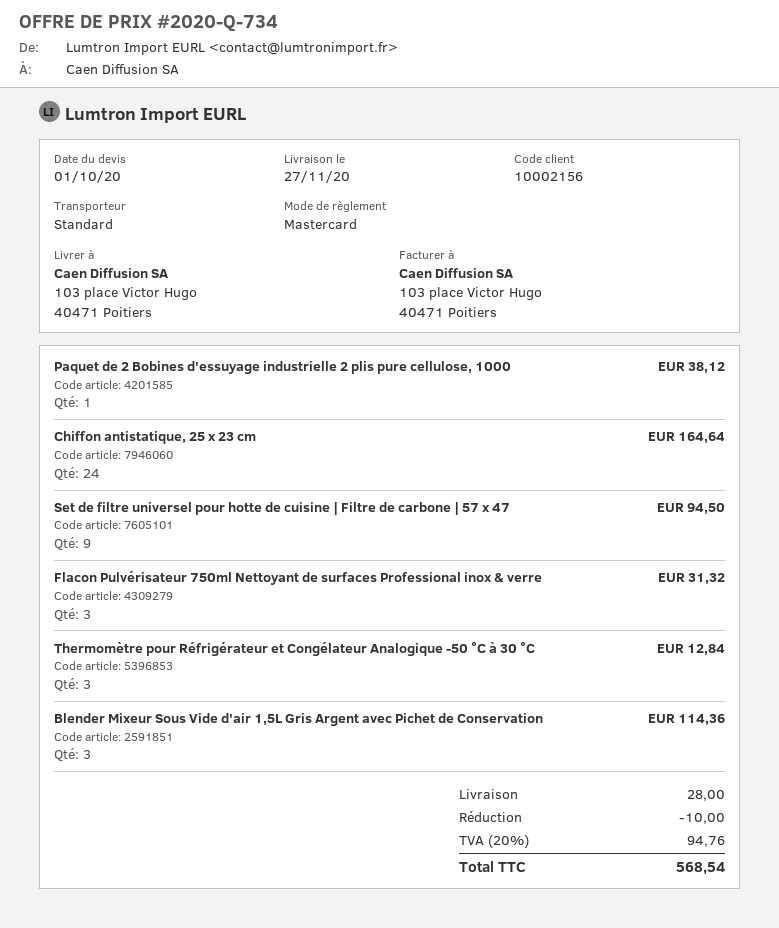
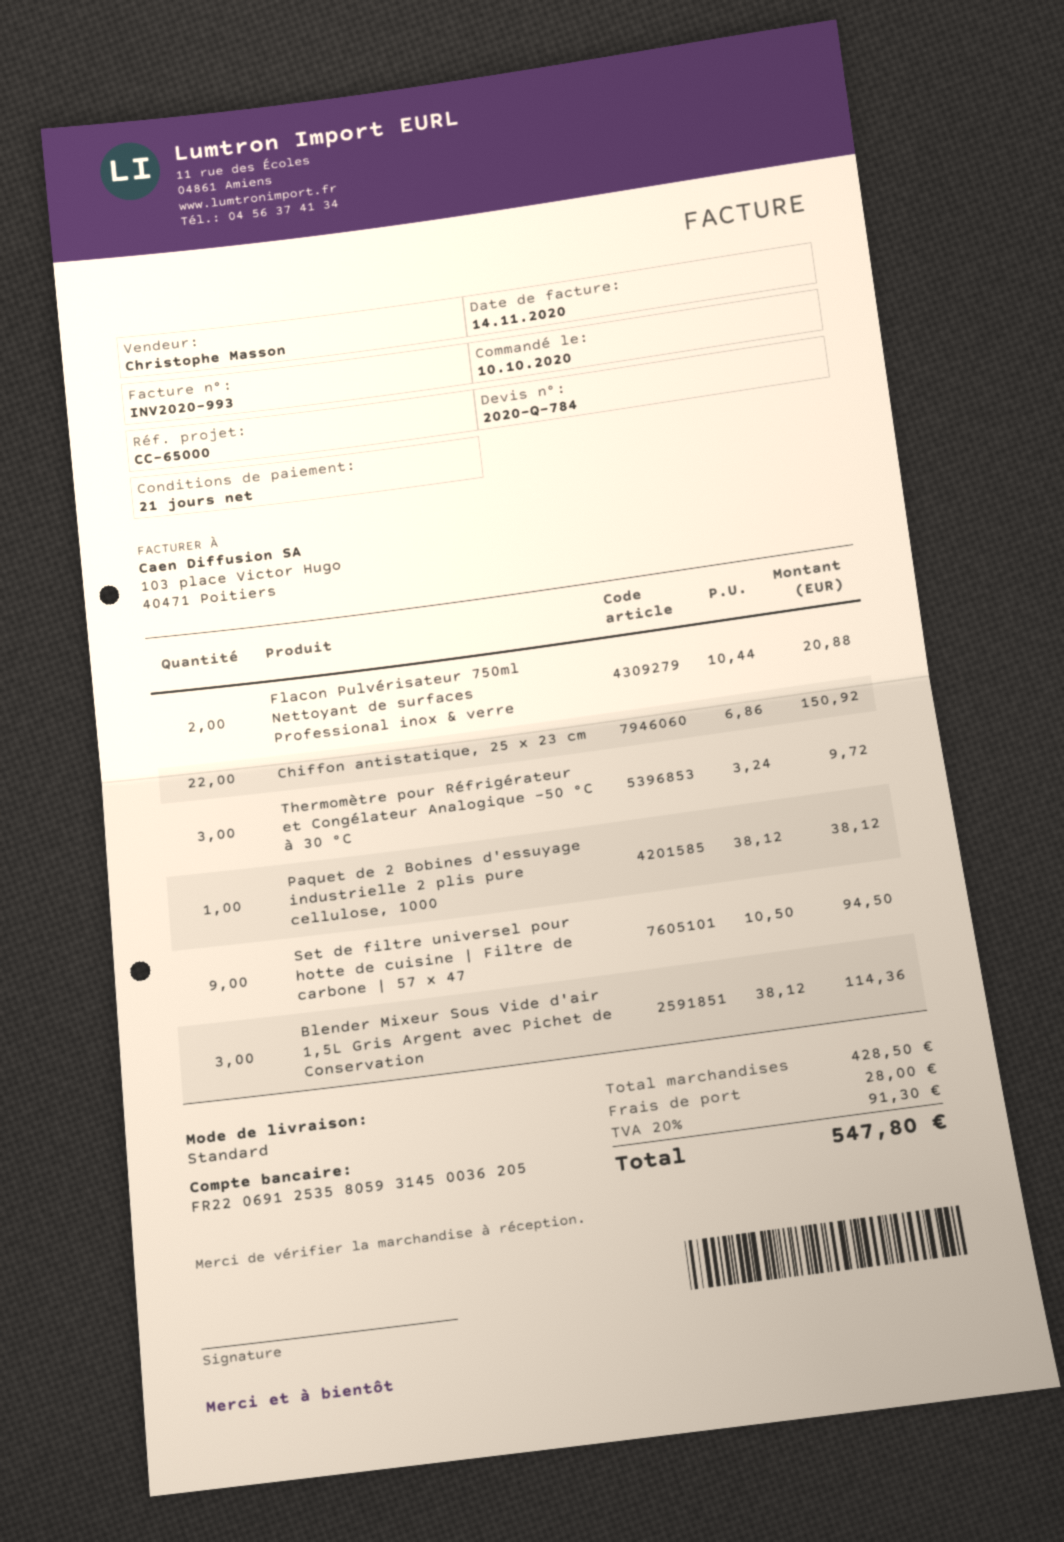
quote number: 2020-Q-734 -> 2020-Q-784
Chiffon antistatique, 25 x 23 cm: 24 for 164.64 -> 22 for 150.92
Flacon Pulvérisateur 750ml Nettoyant de surfaces Professional inox & verre: 3 for 31.32 -> 2 for 20.88
Thermomètre pour Réfrigérateur et Congélateur Analogique -50 °C à 30 °C: 3 for 12.84 -> 3 for 9.72
discount: 10.00 -> none
tax: 20% = 94.76 -> 20% = 91.30
total: 568.54 -> 547.80

